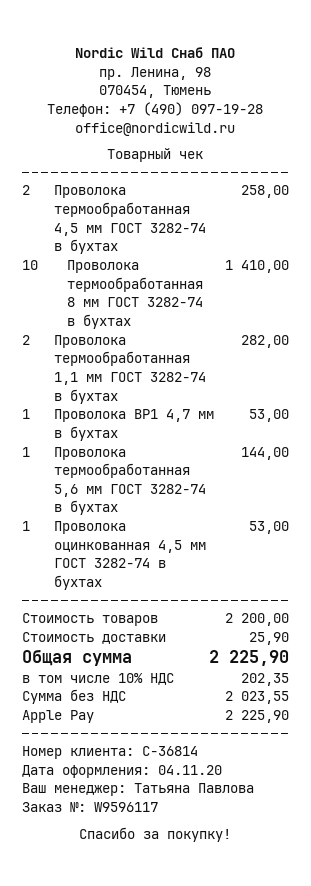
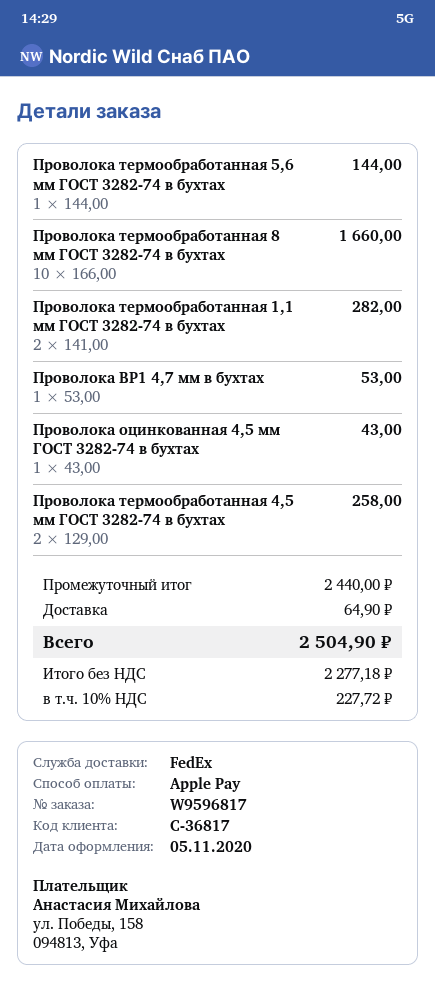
order number: W9596117 -> W9596817
order date: 2020-11-04 -> 2020-11-05
customer number: C-36814 -> C-36817
Проволока термообработанная 8 мм ГОСТ 3282-74 в бухтах: 10 for 1410.00 -> 10 for 1660.00
Проволока оцинкованная 4,5 мм ГОСТ 3282-74 в бухтах: 1 for 53.00 -> 1 for 43.00
subtotal: 2200.00 -> 2440.00
shipping: 25.90 -> 64.90
net: 2023.55 -> 2277.18
tax: 10% = 202.35 -> 10% = 227.72
total: 2225.90 -> 2504.90

